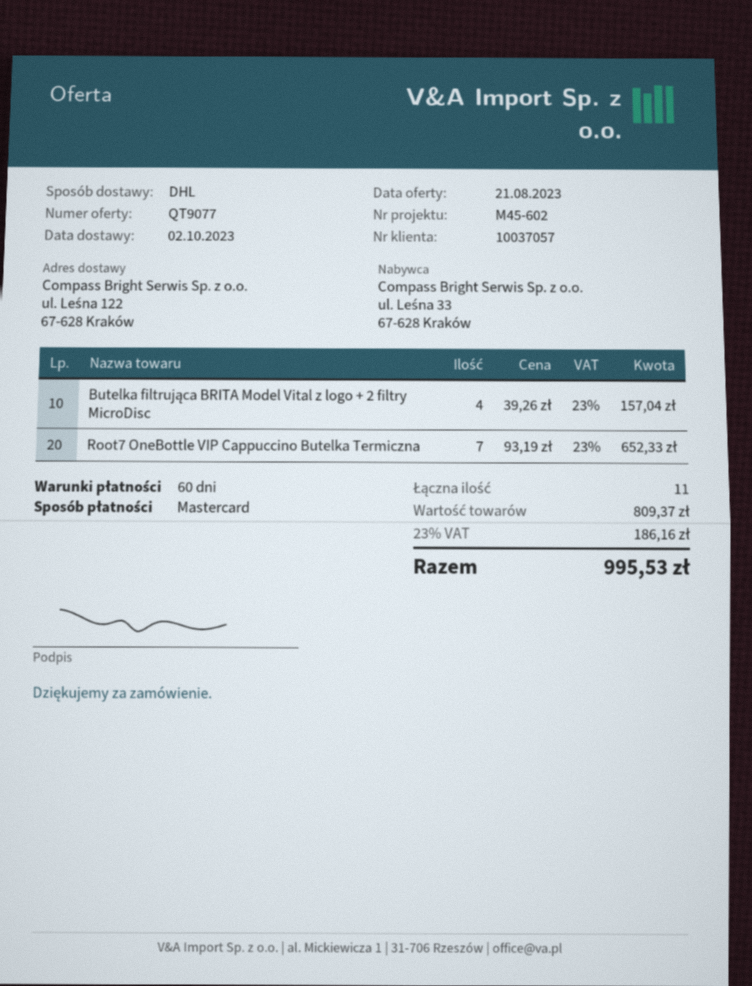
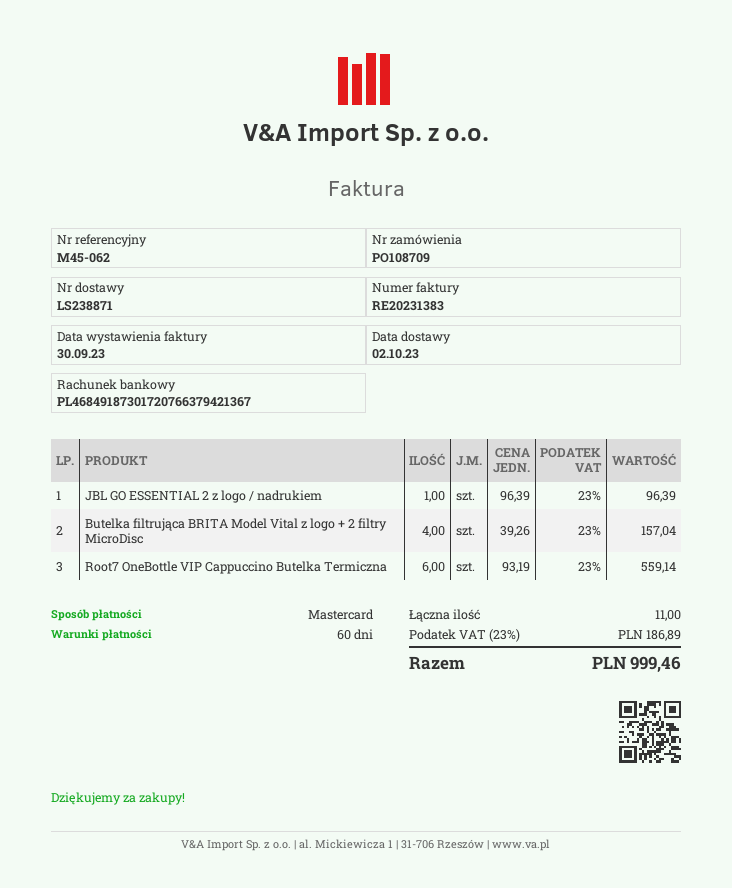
reference: M45-602 -> M45-062
Root7 OneBottle VIP Cappuccino Butelka Termiczna: 7 x 93.19 = 652.33 -> 6 x 93.19 = 559.14
JBL GO ESSENTIAL 2 z logo / nadrukiem: none -> 1 x 96.39 = 96.39
tax: 23% = 186.16 -> 23% = 186.89
total: 995.53 -> 999.46

